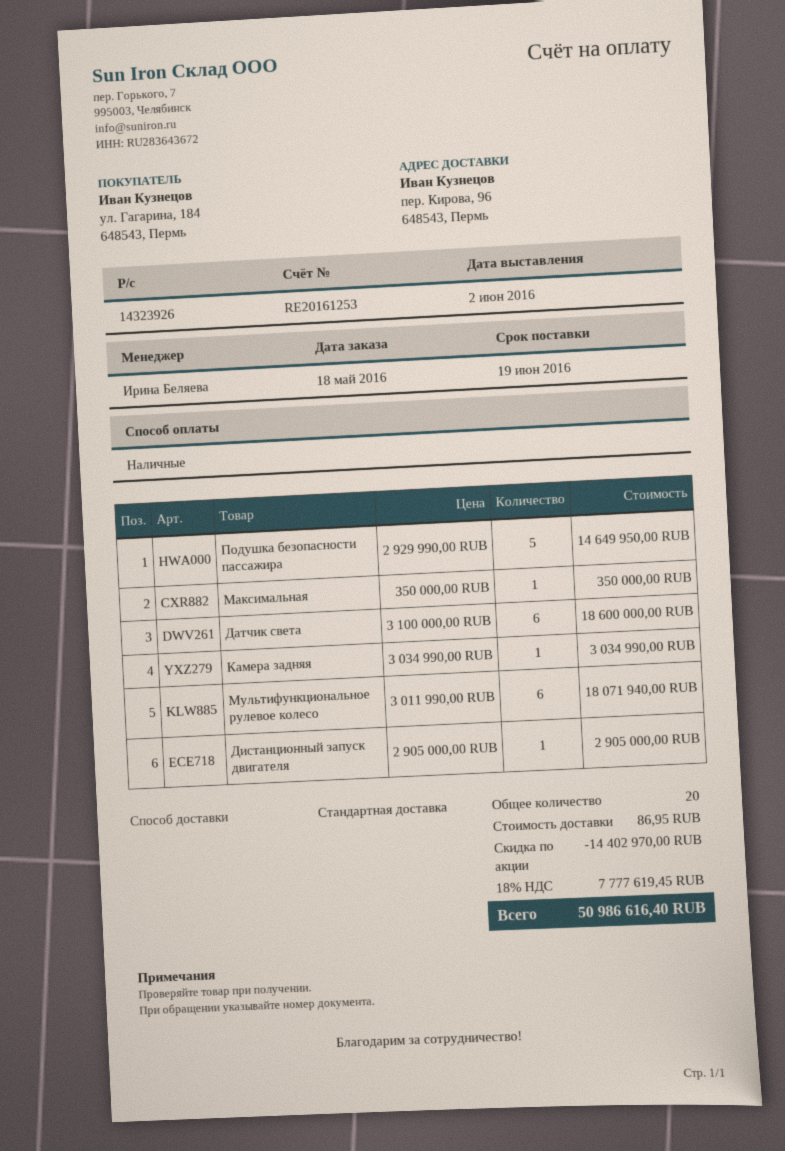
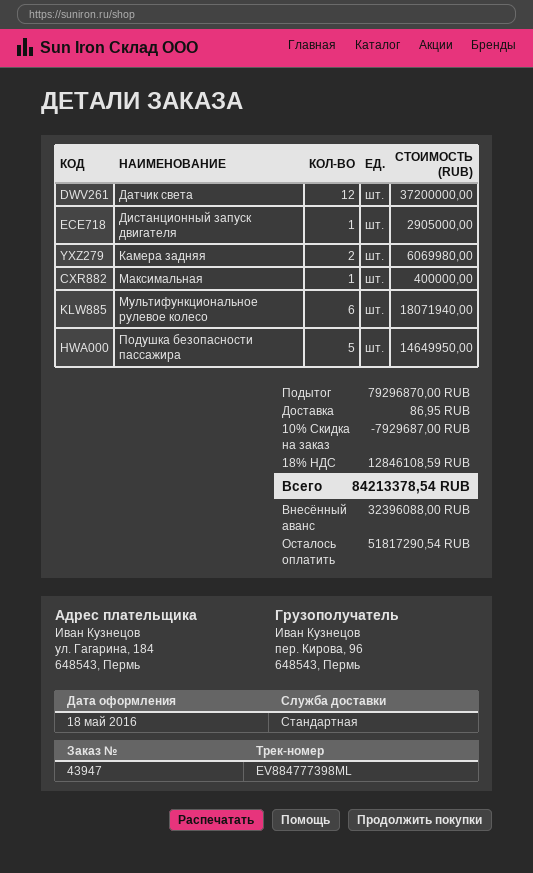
Максимальная: 1 for 350000.00 -> 1 for 400000.00
Датчик света: 6 for 18600000.00 -> 12 for 37200000.00
Камера задняя: 1 for 3034990.00 -> 2 for 6069980.00
discount: 14402970.00 -> 7929687.00
tax: 18% = 7777619.45 -> 18% = 12846108.59
total: 50986616.40 -> 84213378.54

